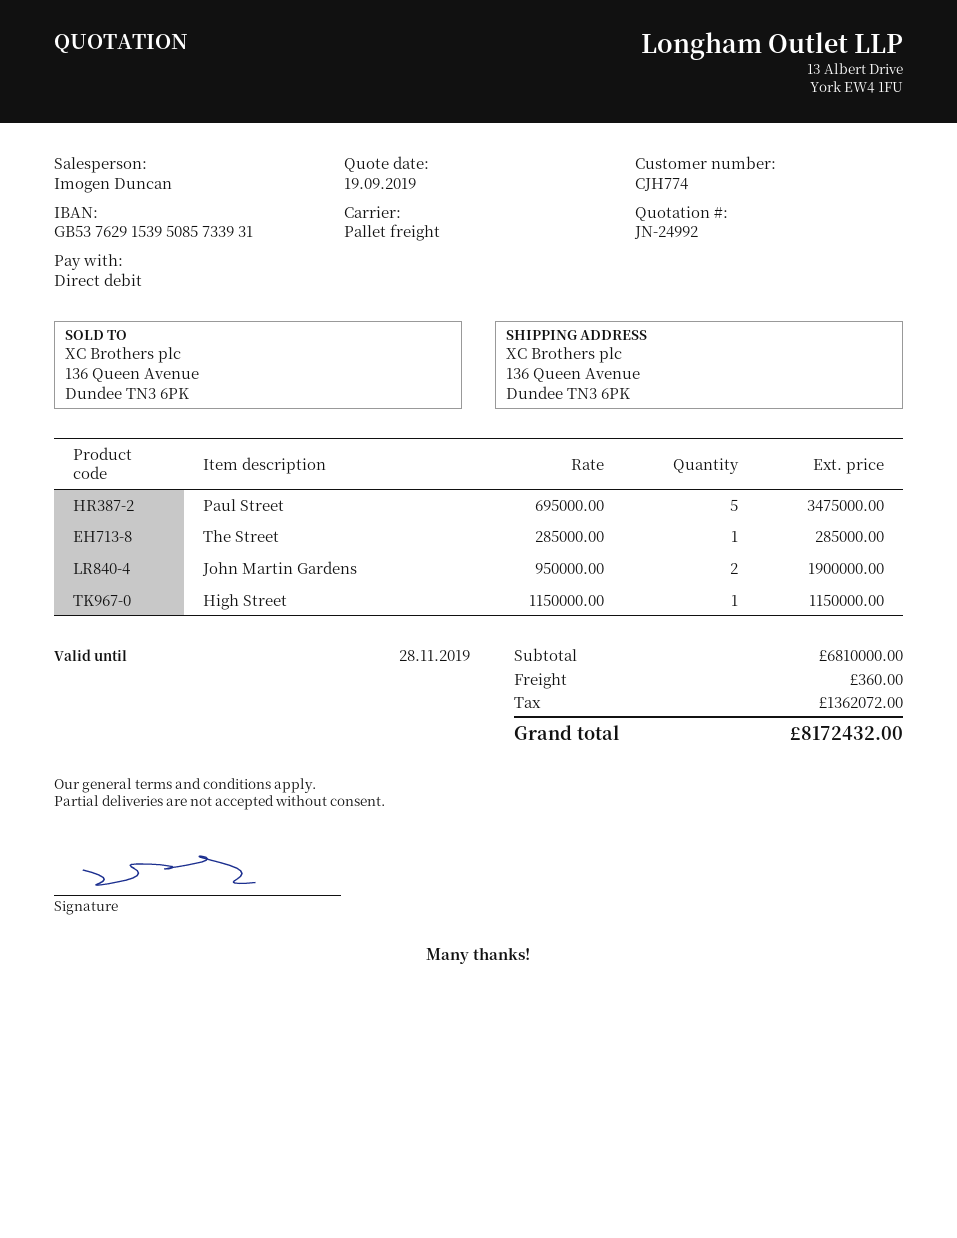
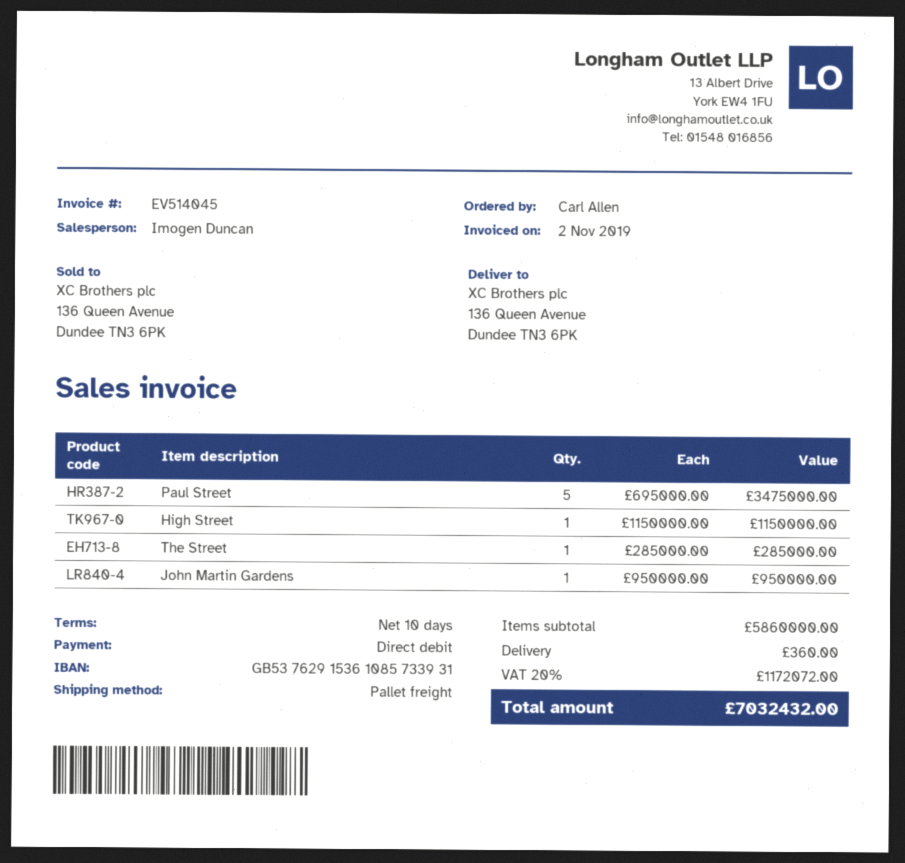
bank account: GB53762915395085733931 -> GB53762915361085733931
John Martin Gardens: 2 x 950000.00 = 1900000.00 -> 1 x 950000.00 = 950000.00
subtotal: 6810000.00 -> 5860000.00
tax: 1362072.00 -> 1172072.00
total: 8172432.00 -> 7032432.00

